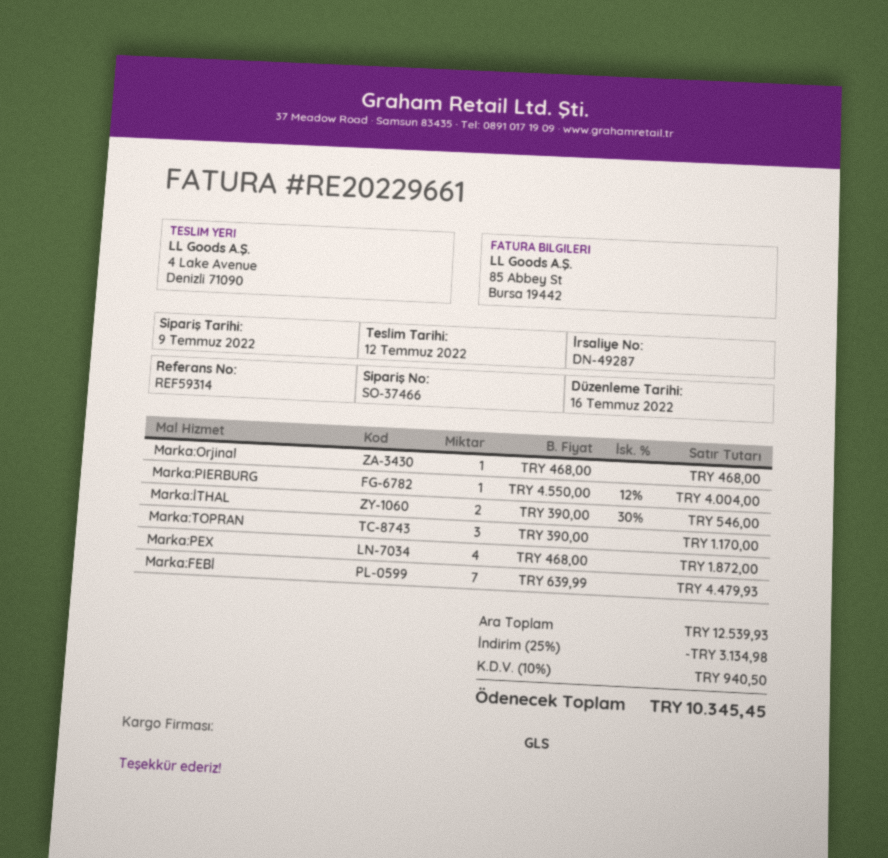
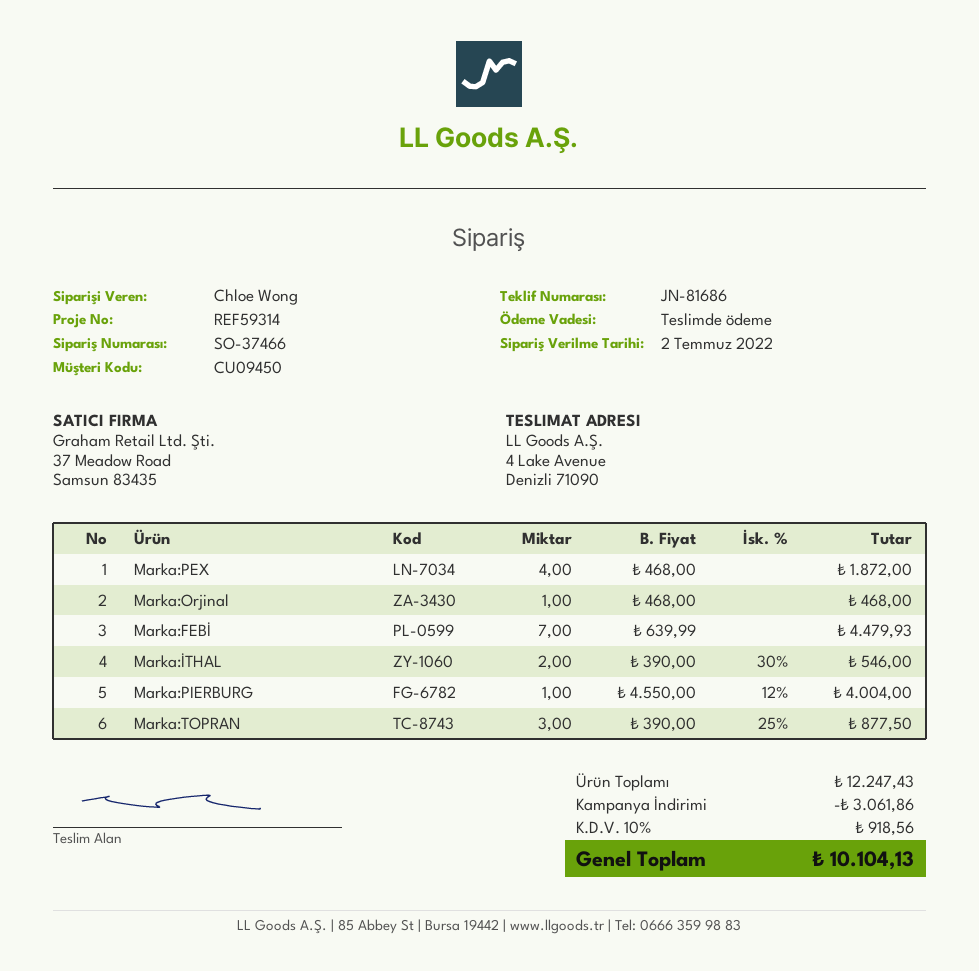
order date: 2022-07-09 -> 2022-07-02
Marka:TOPRAN: 3 x 390.00 = 1170.00 -> 3 x 390.00 - 25% = 877.50
subtotal: 12539.93 -> 12247.43
discount: 3134.98 -> 3061.86
tax: 10% = 940.50 -> 10% = 918.56
total: 10345.45 -> 10104.13

